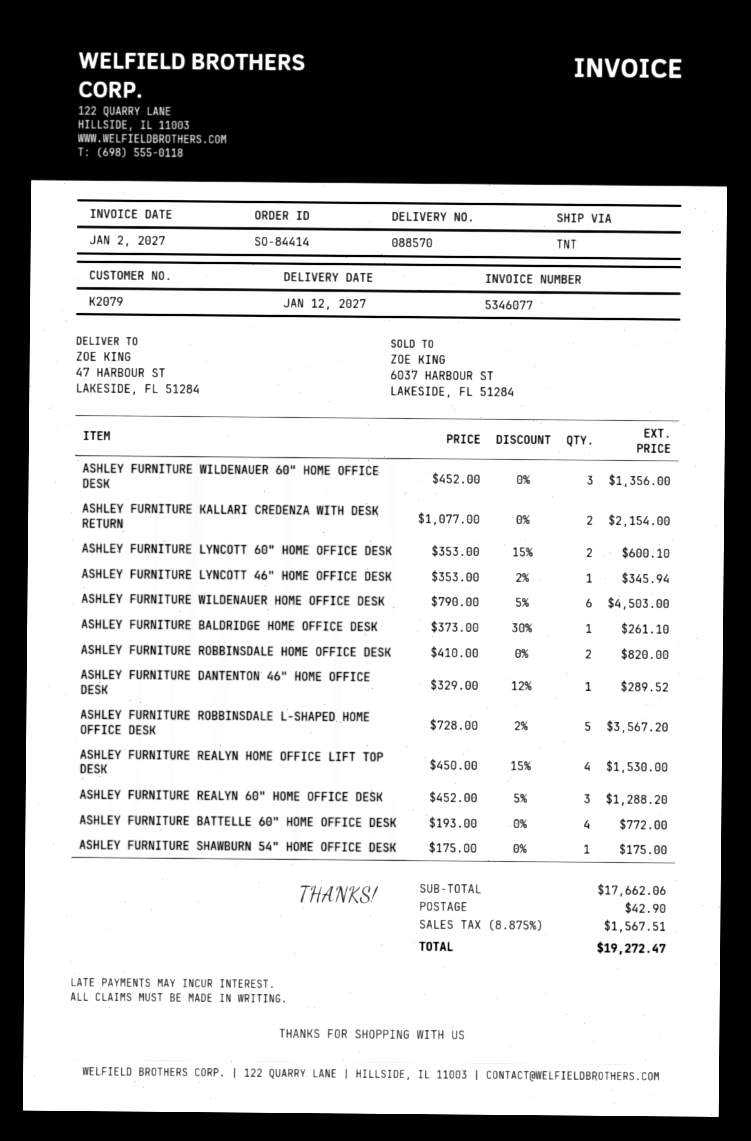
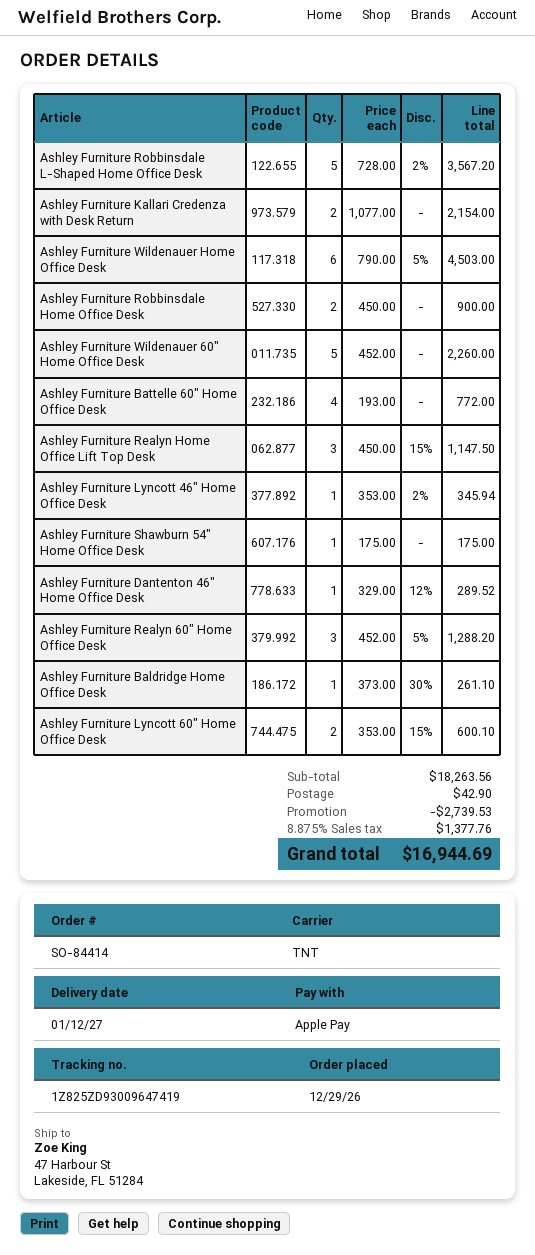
ASHLEY FURNITURE WILDENAUER 60" HOME OFFICE DESK: 3 x 452.00 = 1356.00 -> 5 x 452.00 = 2260.00
ASHLEY FURNITURE ROBBINSDALE HOME OFFICE DESK: 2 x 410.00 = 820.00 -> 2 x 450.00 = 900.00
ASHLEY FURNITURE REALYN HOME OFFICE LIFT TOP DESK: 4 x 450.00 - 15% = 1530.00 -> 3 x 450.00 - 15% = 1147.50
subtotal: 17662.06 -> 18263.56
discount: none -> 2739.53
tax: 8.875% = 1567.51 -> 8.875% = 1377.76
total: 19272.47 -> 16944.69

